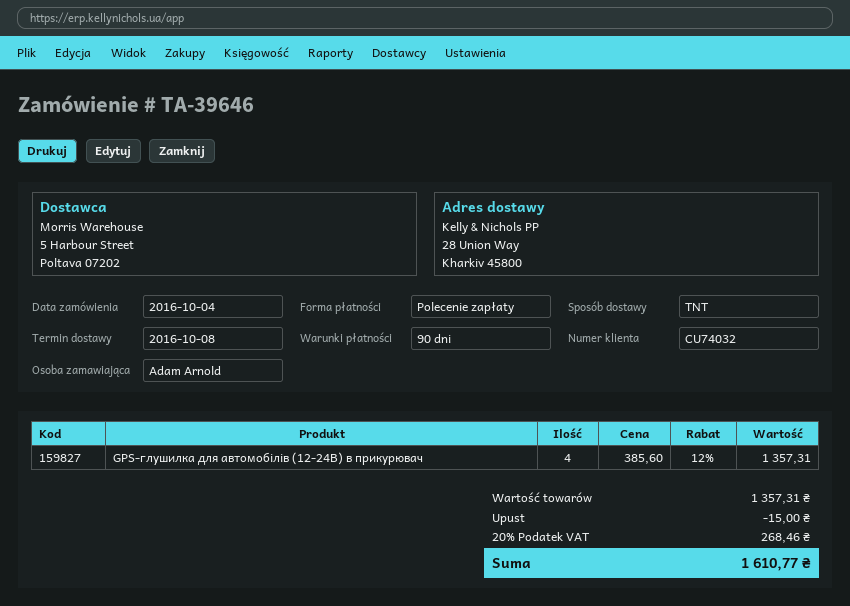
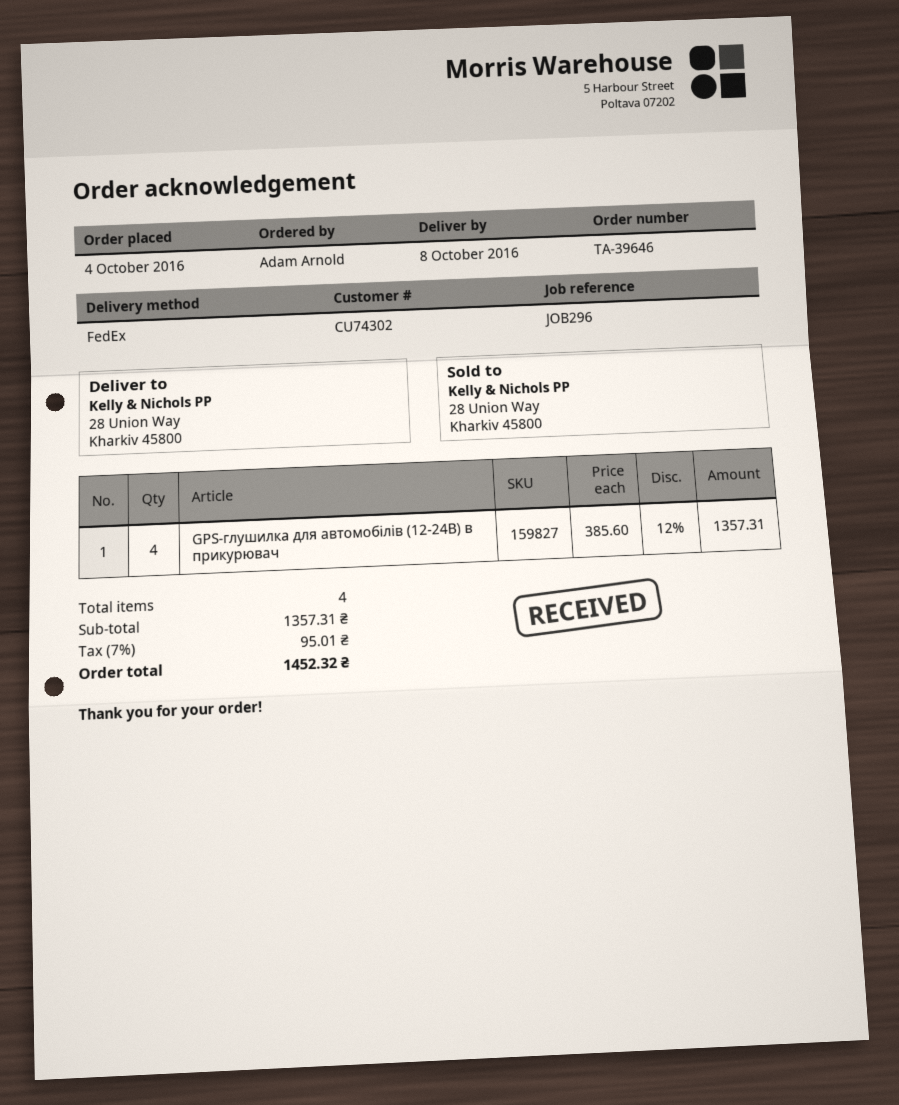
customer number: CU74032 -> CU74302
shipping method: TNT -> FedEx
discount: 15.00 -> none
tax: 20% = 268.46 -> 7% = 95.01
total: 1610.77 -> 1452.32

